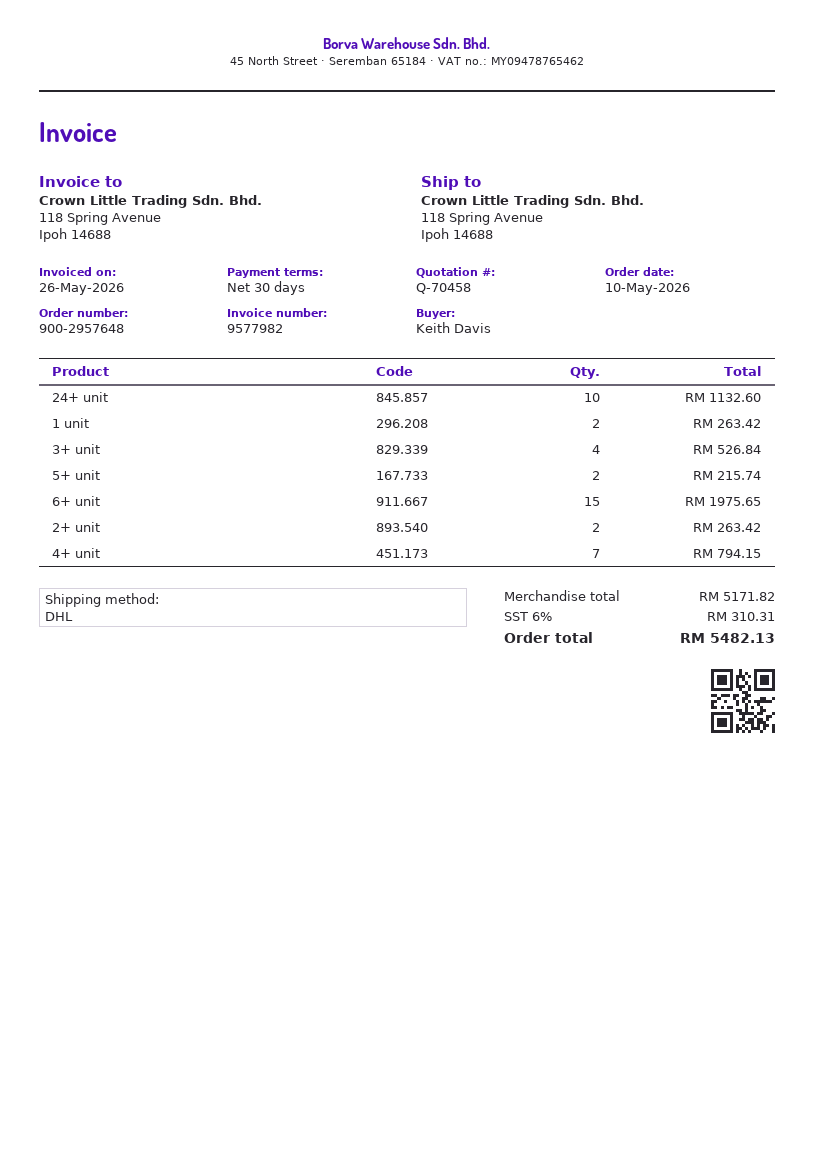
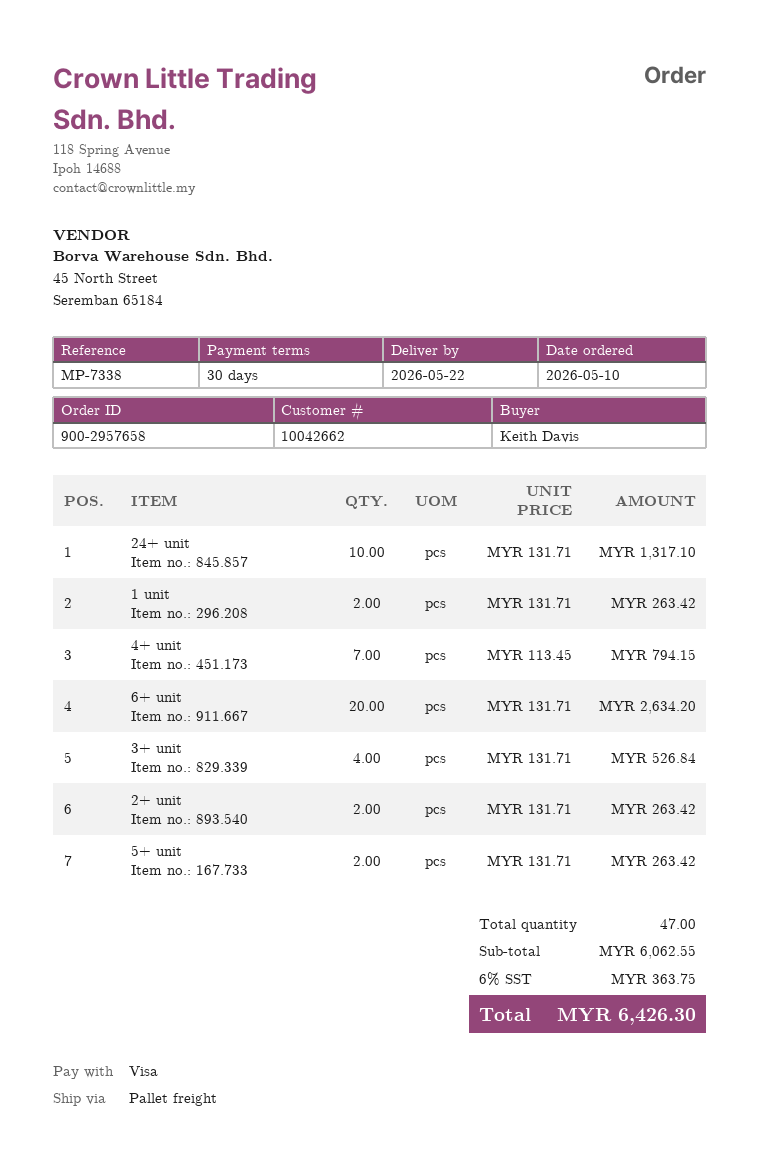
order number: 900-2957648 -> 900-2957658
shipping method: DHL -> pallet freight
24+ unit: 10 for 1132.60 -> 10 for 1317.10
5+ unit: 2 for 215.74 -> 2 for 263.42
6+ unit: 15 for 1975.65 -> 20 for 2634.20
subtotal: 5171.82 -> 6062.55
tax: 6% = 310.31 -> 6% = 363.75
total: 5482.13 -> 6426.30

